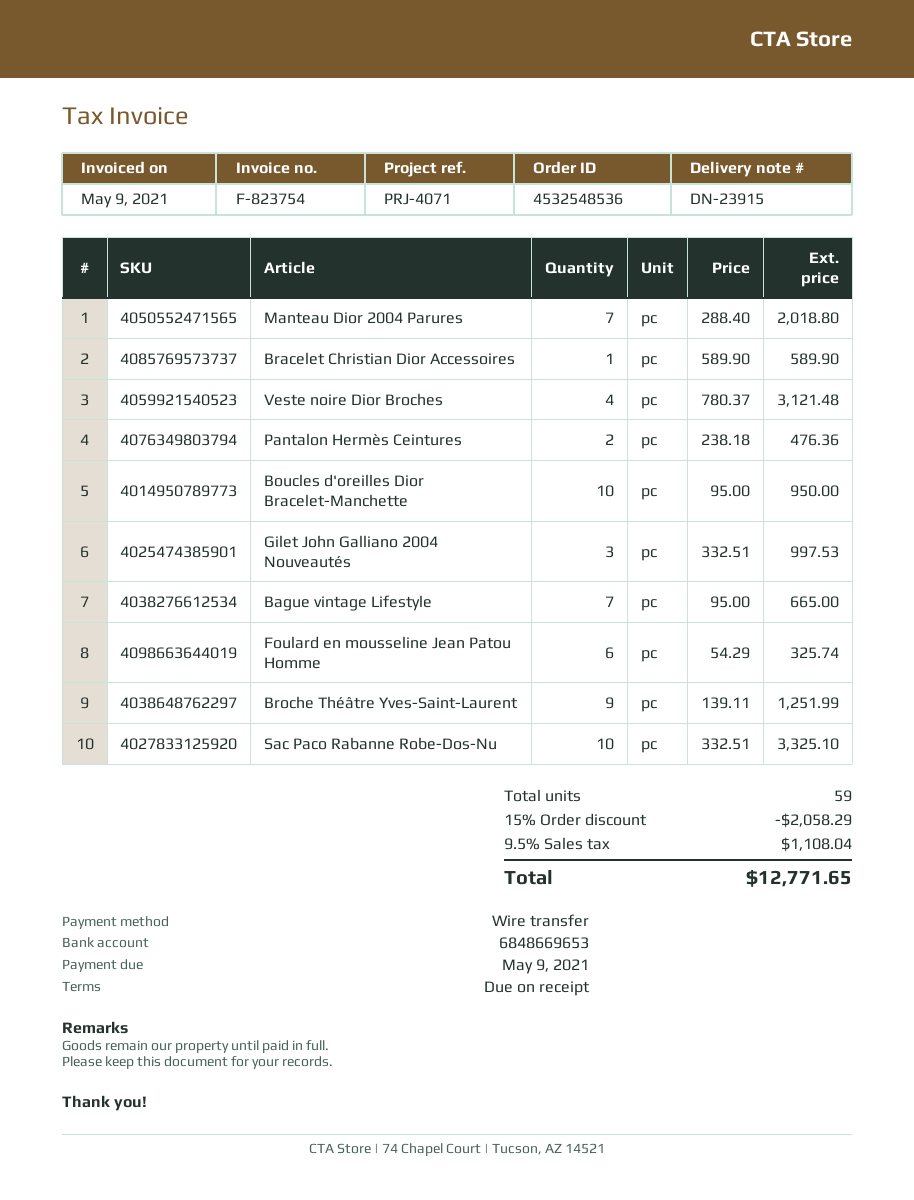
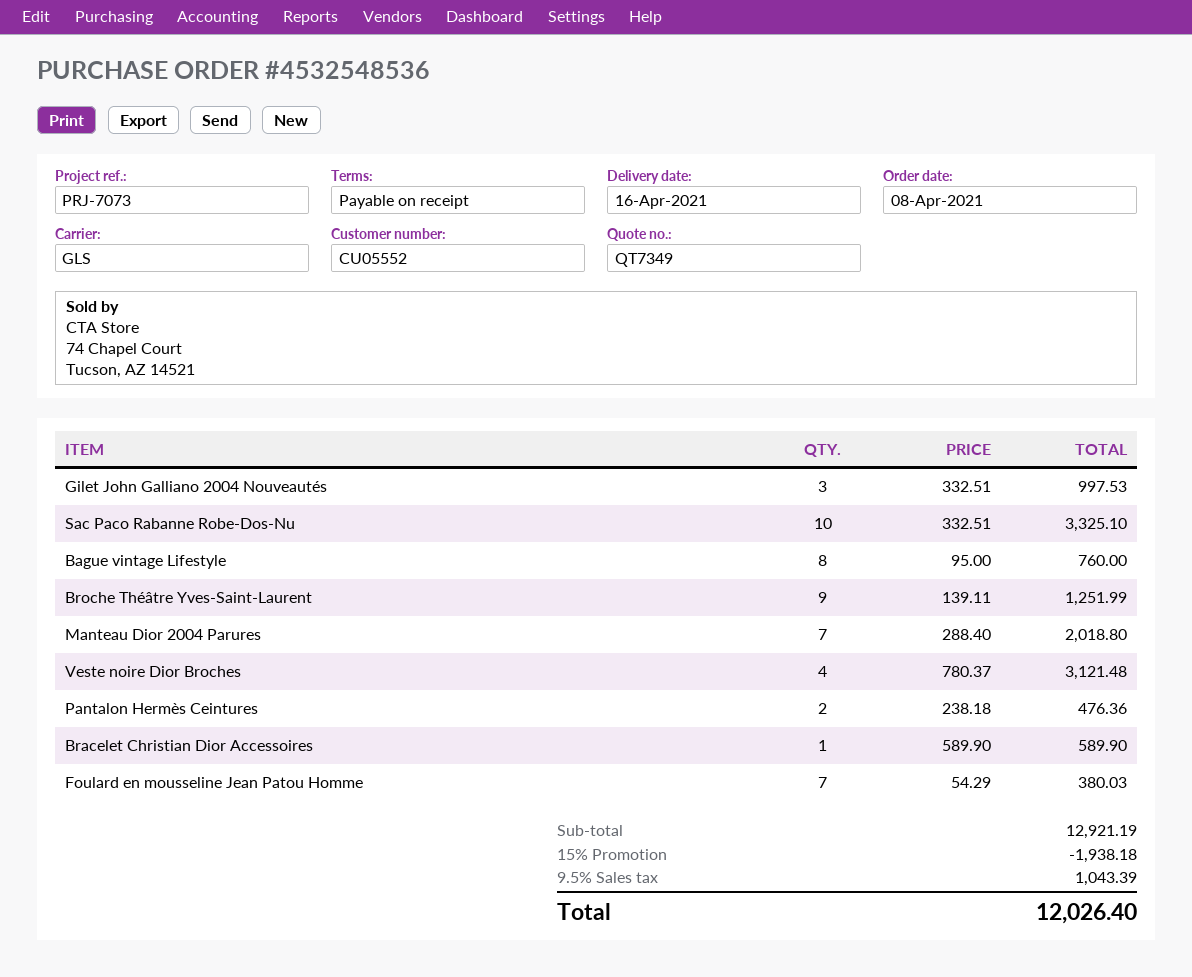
reference: PRJ-4071 -> PRJ-7073
Boucles d'oreilles Dior Bracelet-Manchette: 10 x 95.00 = 950.00 -> none
Bague vintage Lifestyle: 7 x 95.00 = 665.00 -> 8 x 95.00 = 760.00
Foulard en mousseline Jean Patou Homme: 6 x 54.29 = 325.74 -> 7 x 54.29 = 380.03
discount: 15% = 2058.29 -> 15% = 1938.18
tax: 9.5% = 1108.04 -> 9.5% = 1043.39
total: 12771.65 -> 12026.40

